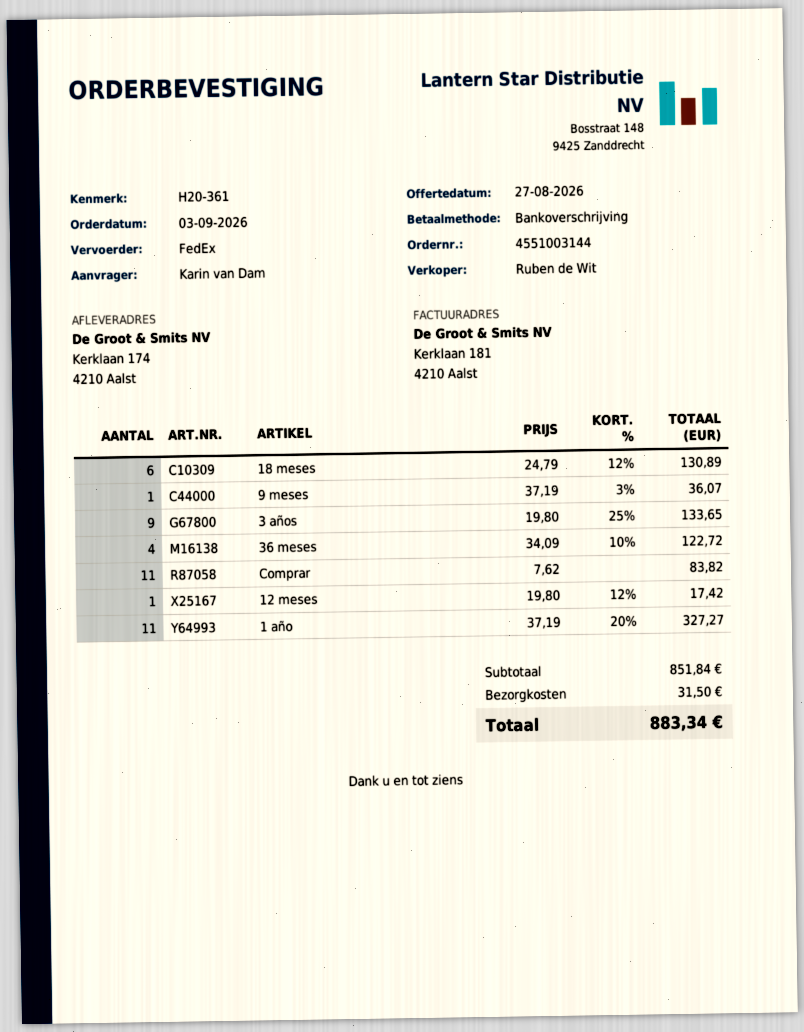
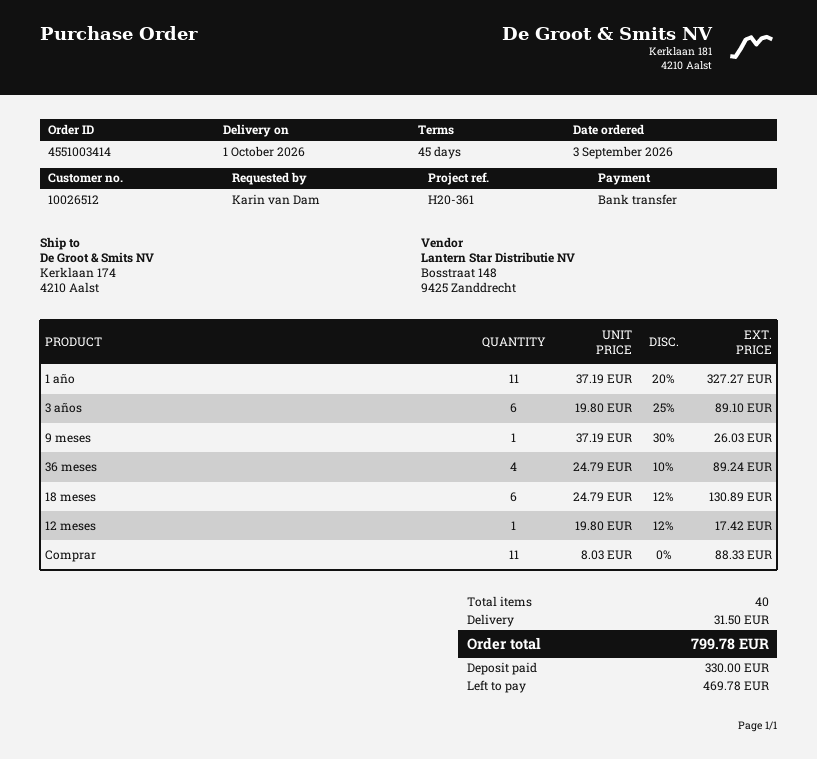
order number: 4551003144 -> 4551003414
9 meses: 1 x 37.19 - 3% = 36.07 -> 1 x 37.19 - 30% = 26.03
3 años: 9 x 19.80 - 25% = 133.65 -> 6 x 19.80 - 25% = 89.10
36 meses: 4 x 34.09 - 10% = 122.72 -> 4 x 24.79 - 10% = 89.24
Comprar: 11 x 7.62 = 83.82 -> 11 x 8.03 = 88.33
total: 883.34 -> 799.78

